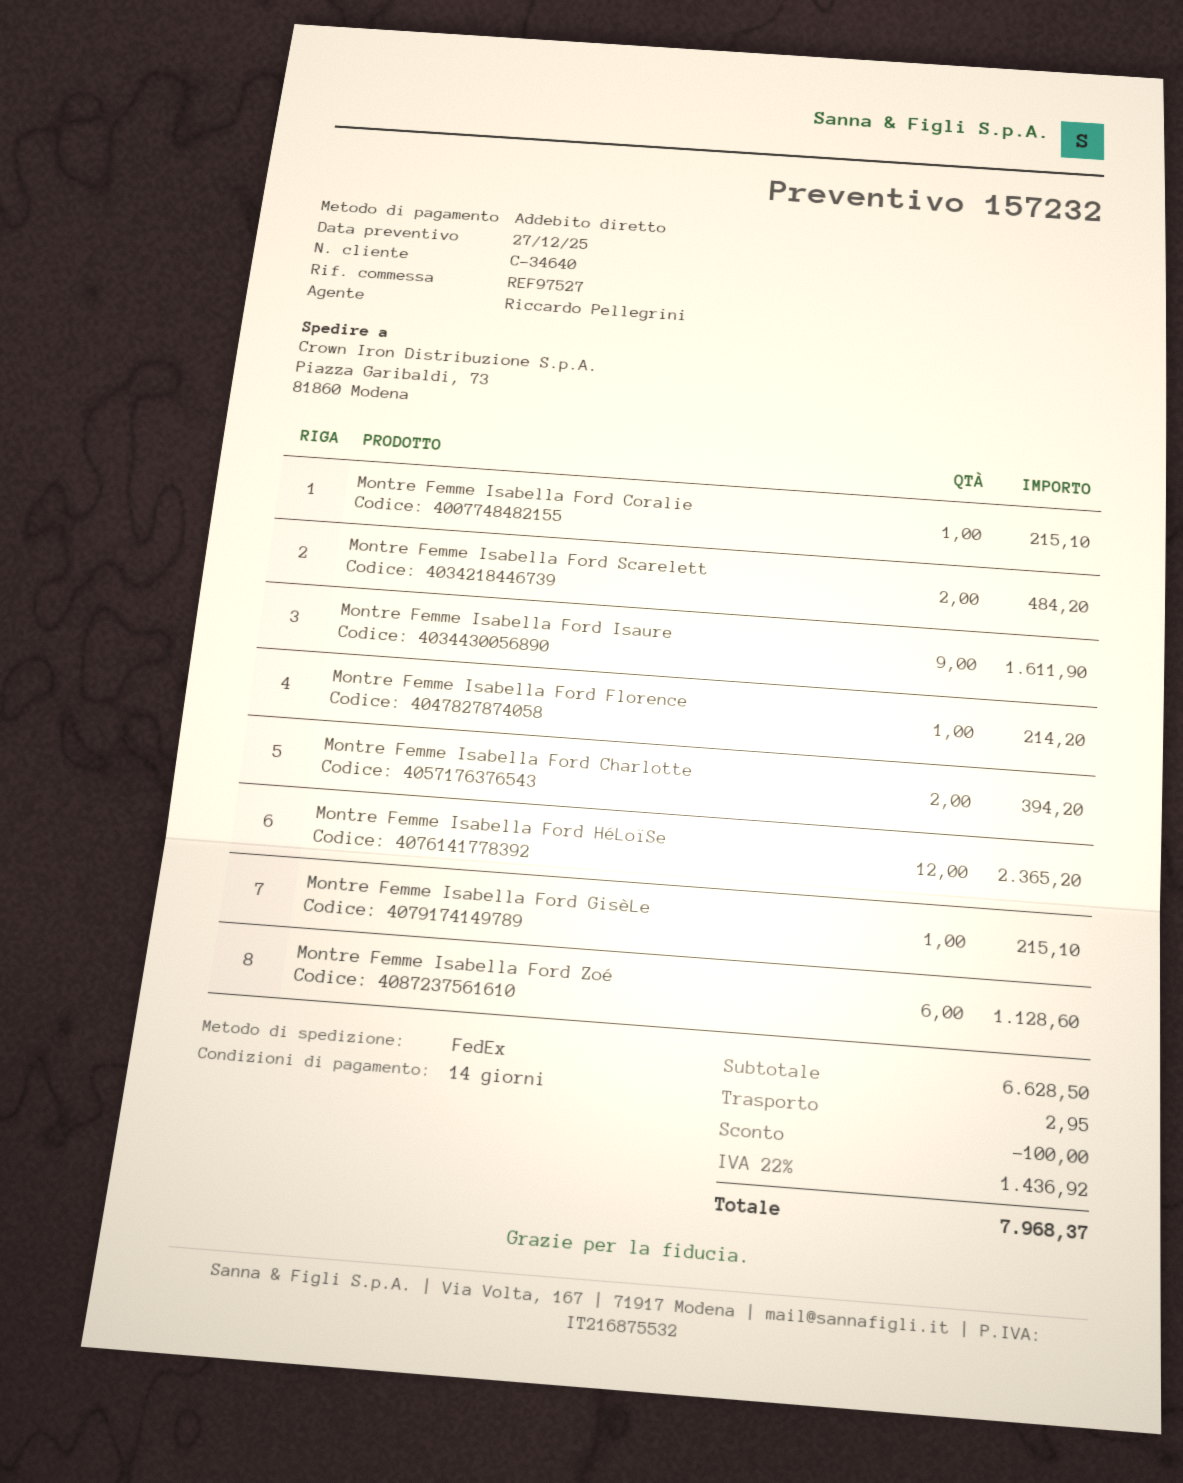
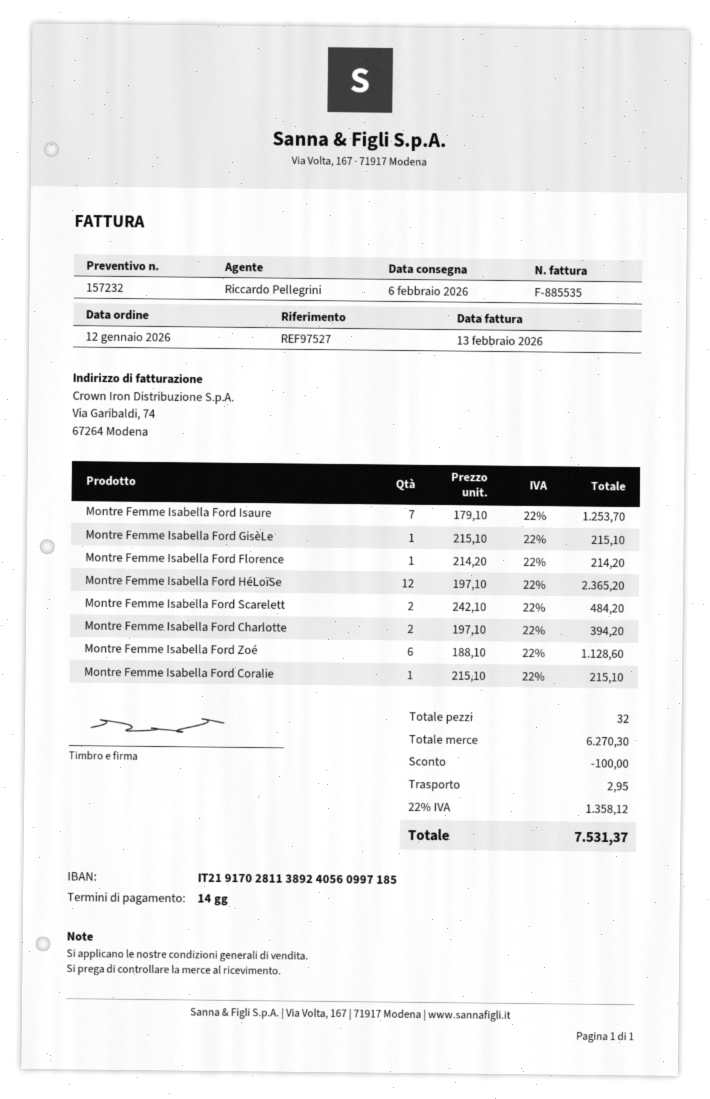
Montre Femme Isabella Ford Isaure: 9 for 1611.90 -> 7 for 1253.70
subtotal: 6628.50 -> 6270.30
tax: 22% = 1436.92 -> 22% = 1358.12
total: 7968.37 -> 7531.37

